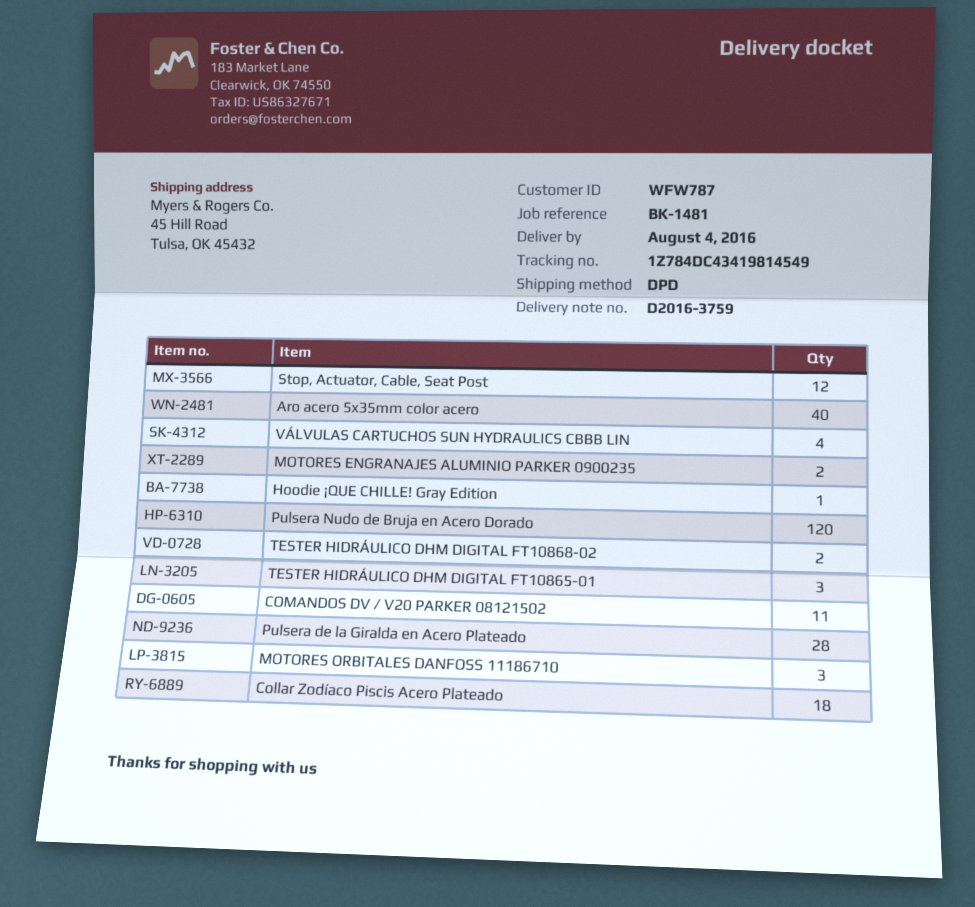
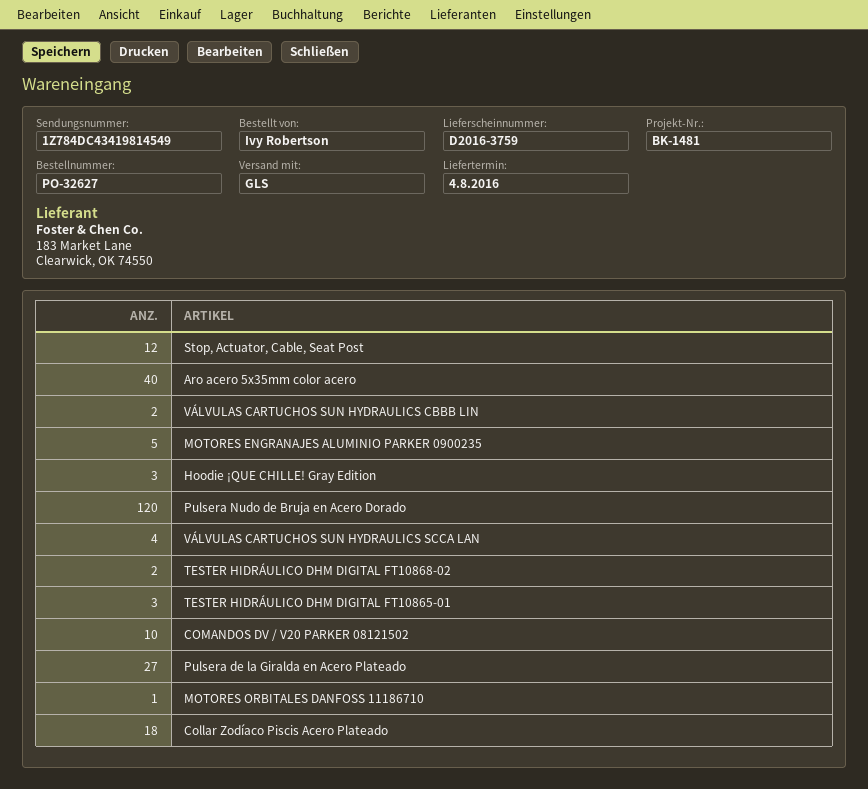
shipping method: DPD -> GLS
VÁLVULAS CARTUCHOS SUN HYDRAULICS CBBB LIN: 4 -> 2
MOTORES ENGRANAJES ALUMINIO PARKER 0900235: 2 -> 5
Hoodie ¡QUE CHILLE! Gray Edition: 1 -> 3
COMANDOS DV / V20 PARKER 08121502: 11 -> 10
Pulsera de la Giralda en Acero Plateado: 28 -> 27
MOTORES ORBITALES DANFOSS 11186710: 3 -> 1
VÁLVULAS CARTUCHOS SUN HYDRAULICS SCCA LAN: none -> 4

